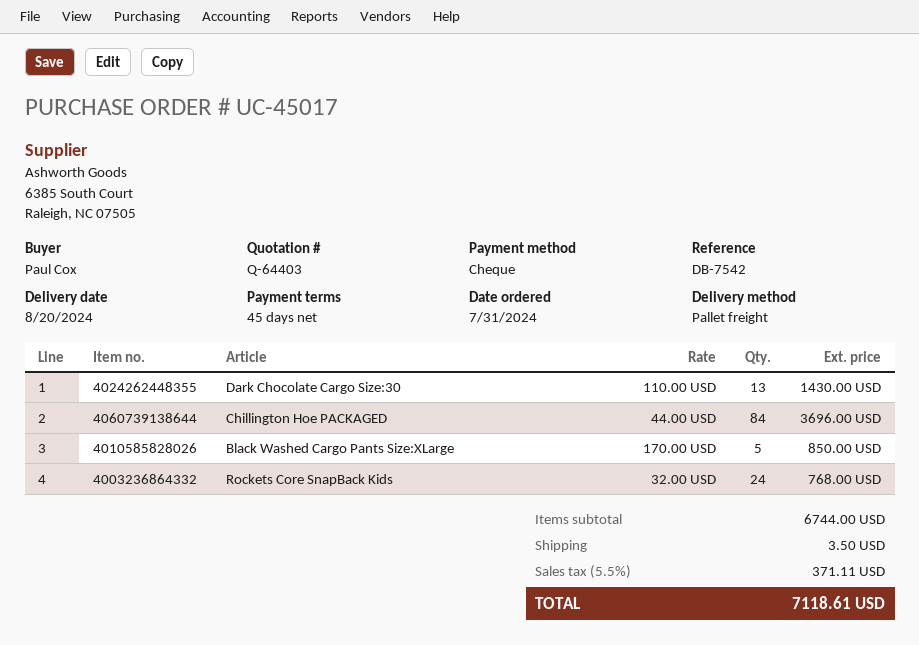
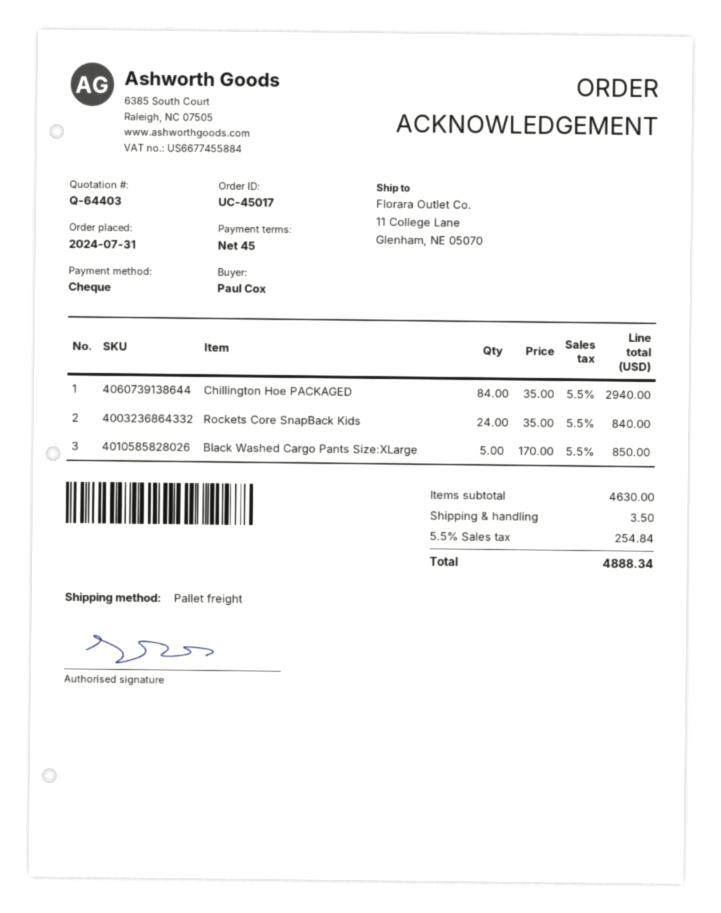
Dark Chocolate Cargo Size:30: 13 x 110.00 = 1430.00 -> none
Chillington Hoe PACKAGED: 84 x 44.00 = 3696.00 -> 84 x 35.00 = 2940.00
Rockets Core SnapBack Kids: 24 x 32.00 = 768.00 -> 24 x 35.00 = 840.00
subtotal: 6744.00 -> 4630.00
tax: 5.5% = 371.11 -> 5.5% = 254.84
total: 7118.61 -> 4888.34

